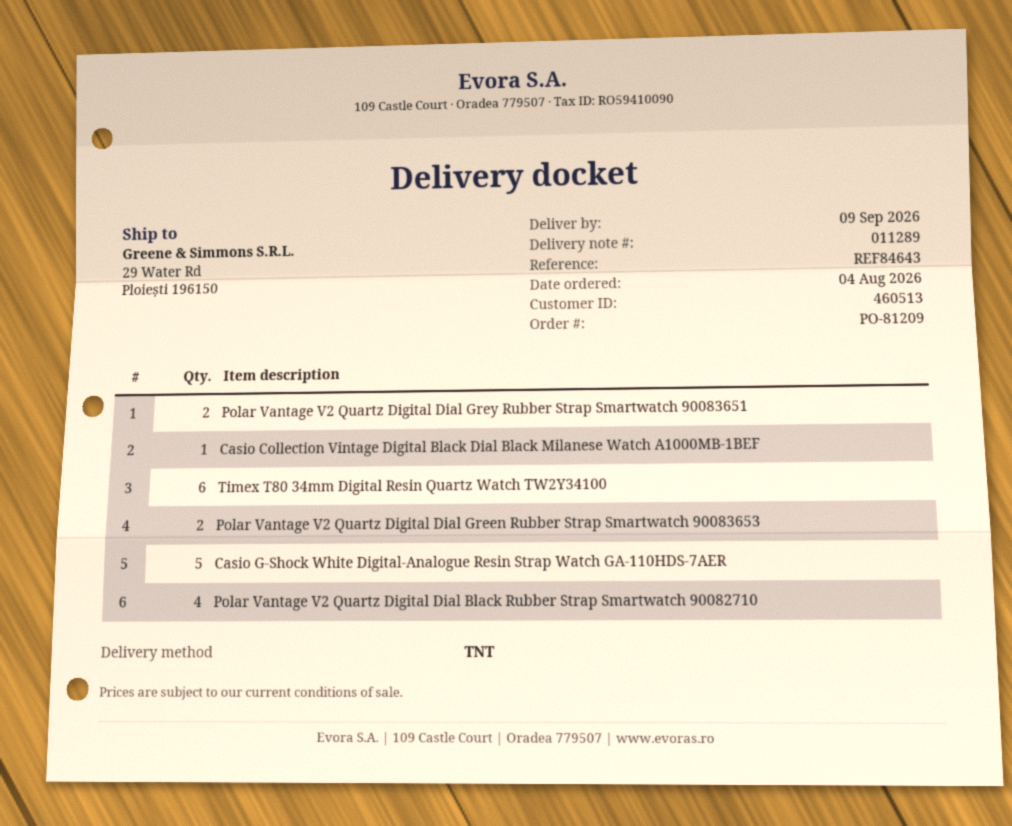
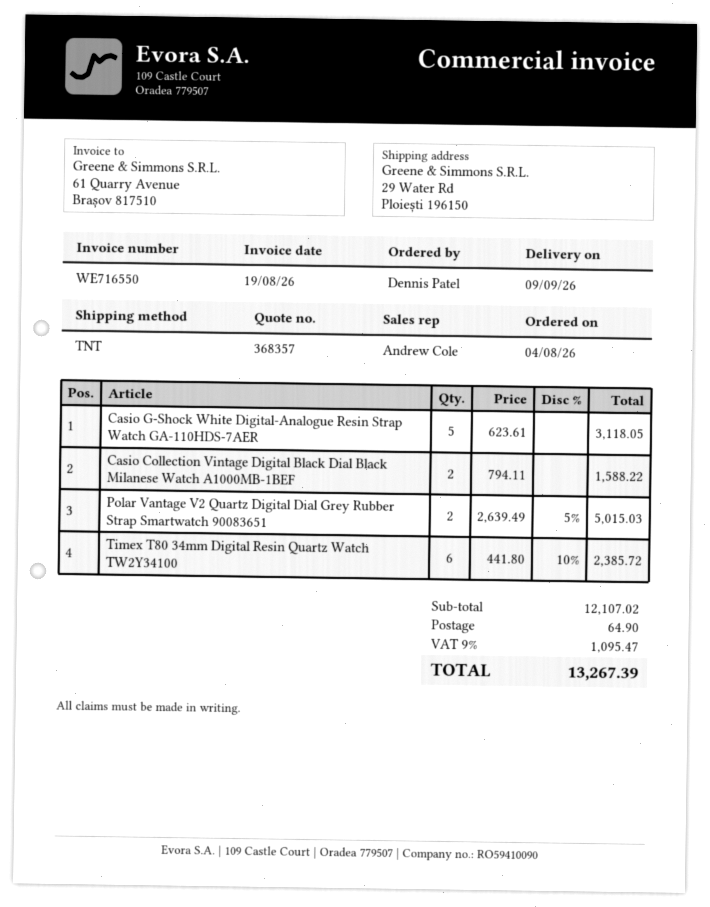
Casio Collection Vintage Digital Black Dial Black Milanese Watch A1000MB-1BEF: 1 -> 2
Polar Vantage V2 Quartz Digital Dial Green Rubber Strap Smartwatch 90083653: 2 -> none
Polar Vantage V2 Quartz Digital Dial Black Rubber Strap Smartwatch 90082710: 4 -> none

